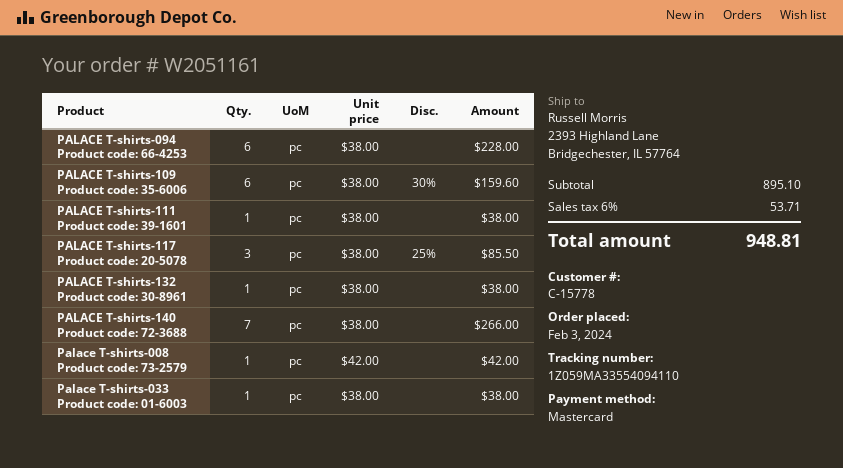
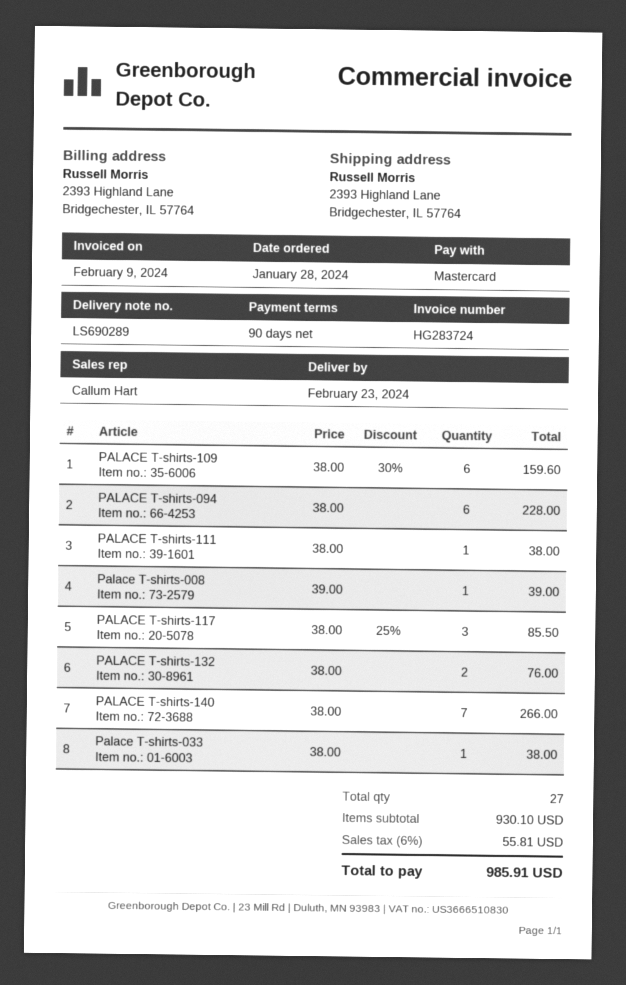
order date: 2024-02-03 -> 2024-01-28
PALACE T-shirts-132: 1 x 38.00 = 38.00 -> 2 x 38.00 = 76.00
Palace T-shirts-008: 1 x 42.00 = 42.00 -> 1 x 39.00 = 39.00
subtotal: 895.10 -> 930.10
tax: 6% = 53.71 -> 6% = 55.81
total: 948.81 -> 985.91

